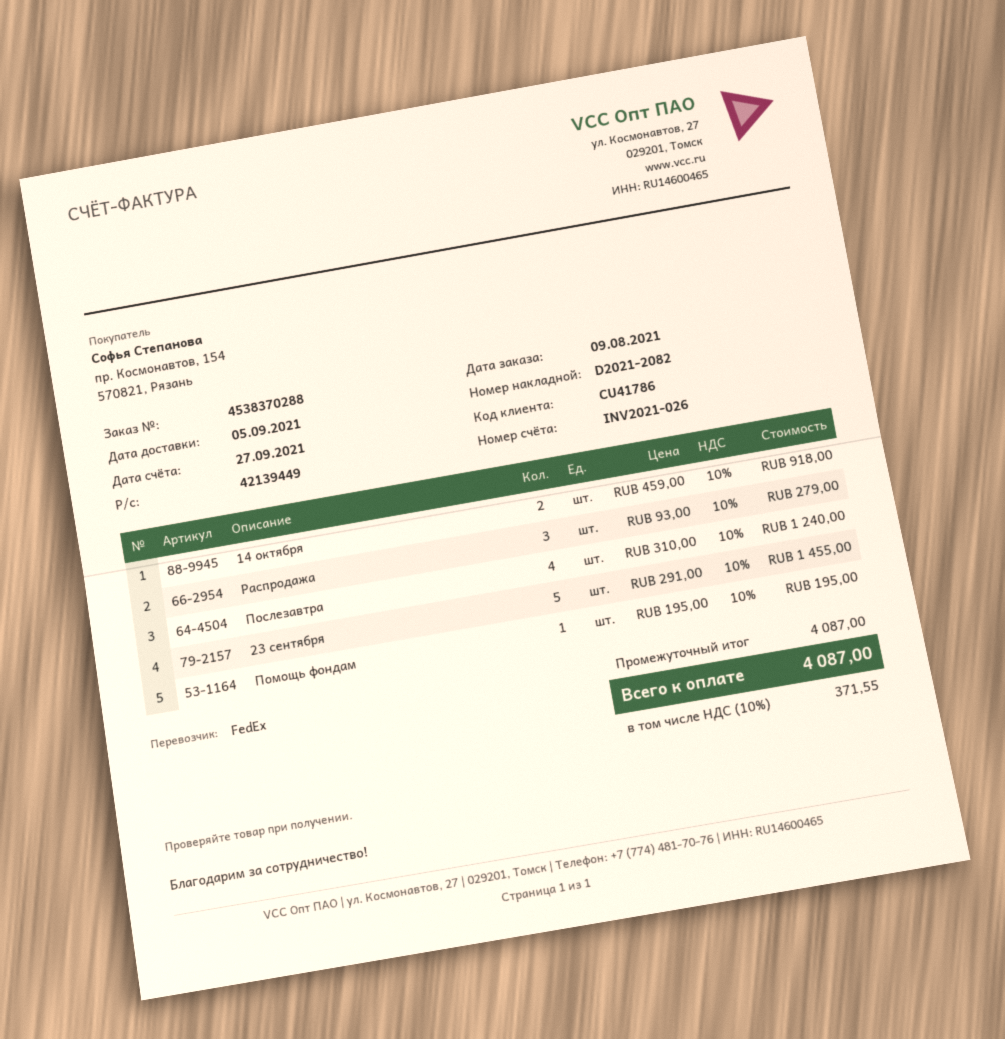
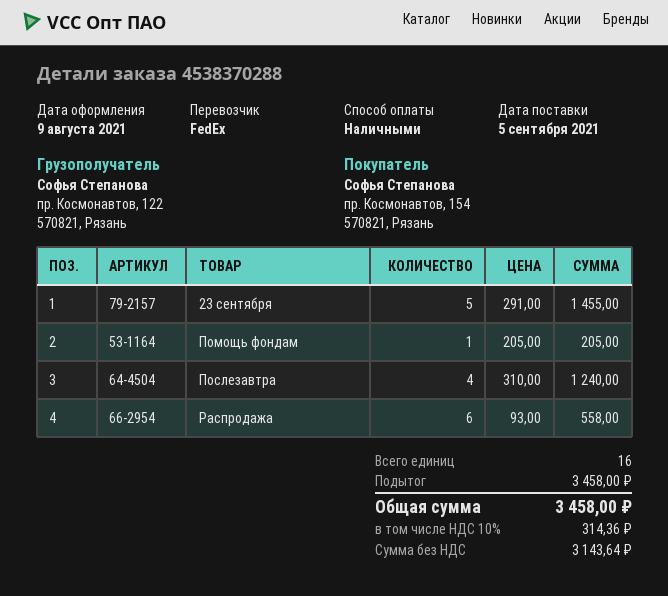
14 октября: 2 x 459.00 = 918.00 -> none
Распродажа: 3 x 93.00 = 279.00 -> 6 x 93.00 = 558.00
Помощь фондам: 1 x 195.00 = 195.00 -> 1 x 205.00 = 205.00
subtotal: 4087.00 -> 3458.00
tax: 10% = 371.55 -> 10% = 314.36
total: 4087.00 -> 3458.00

